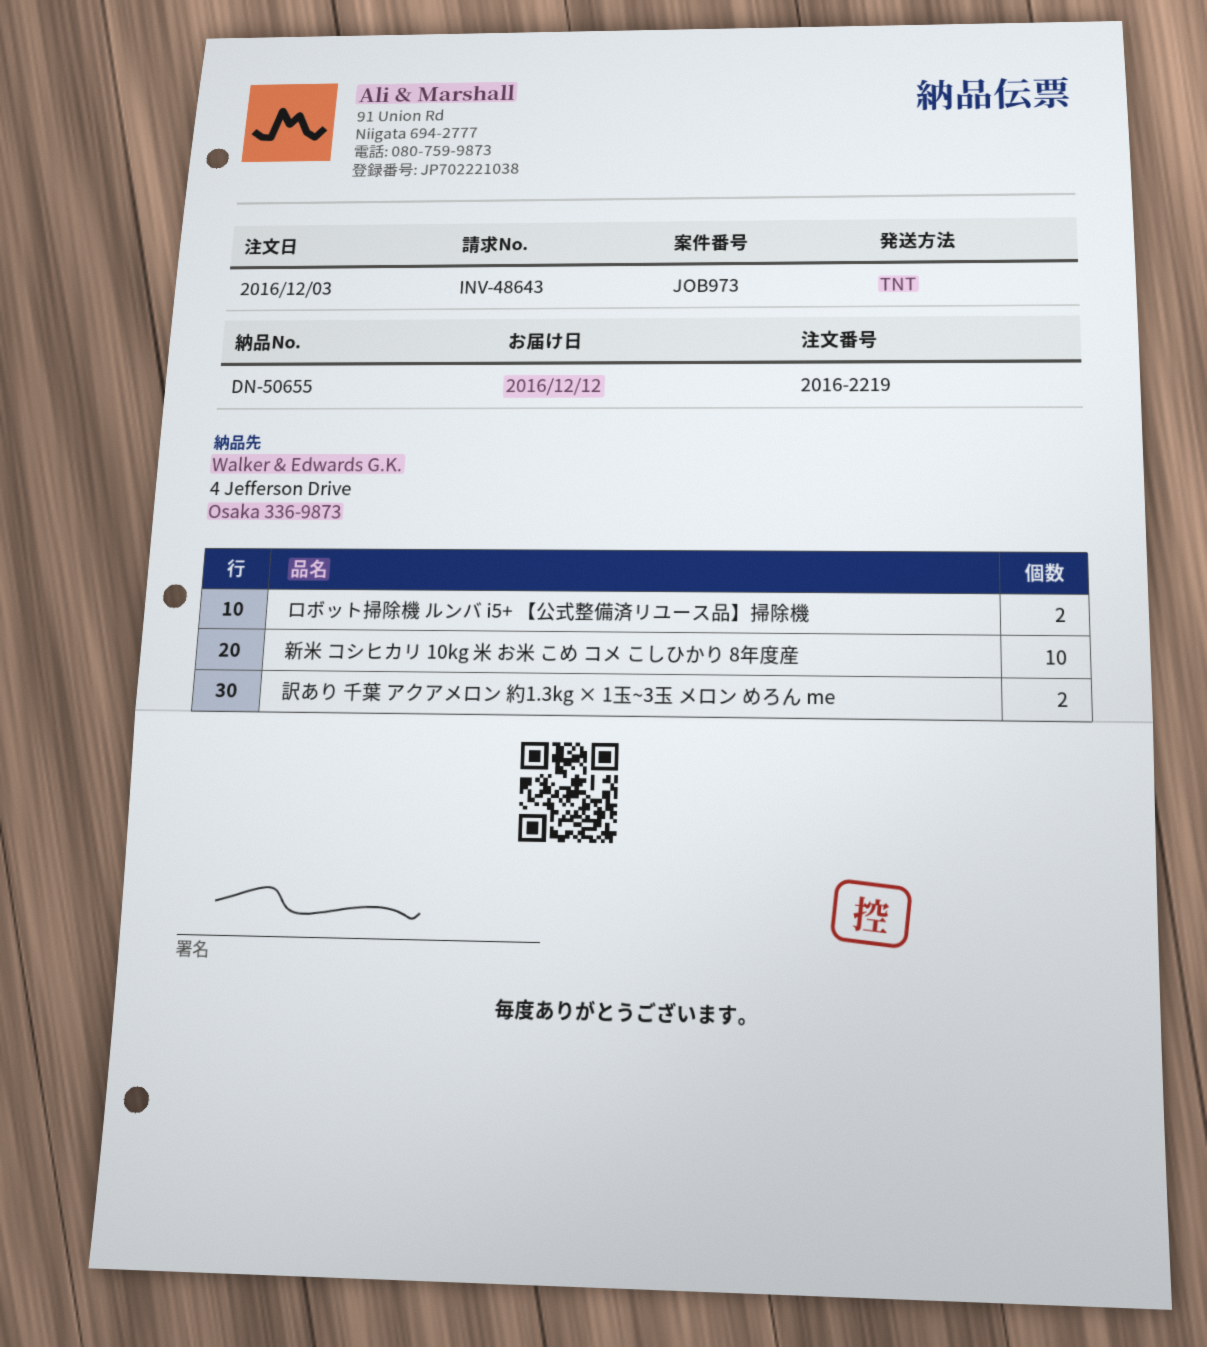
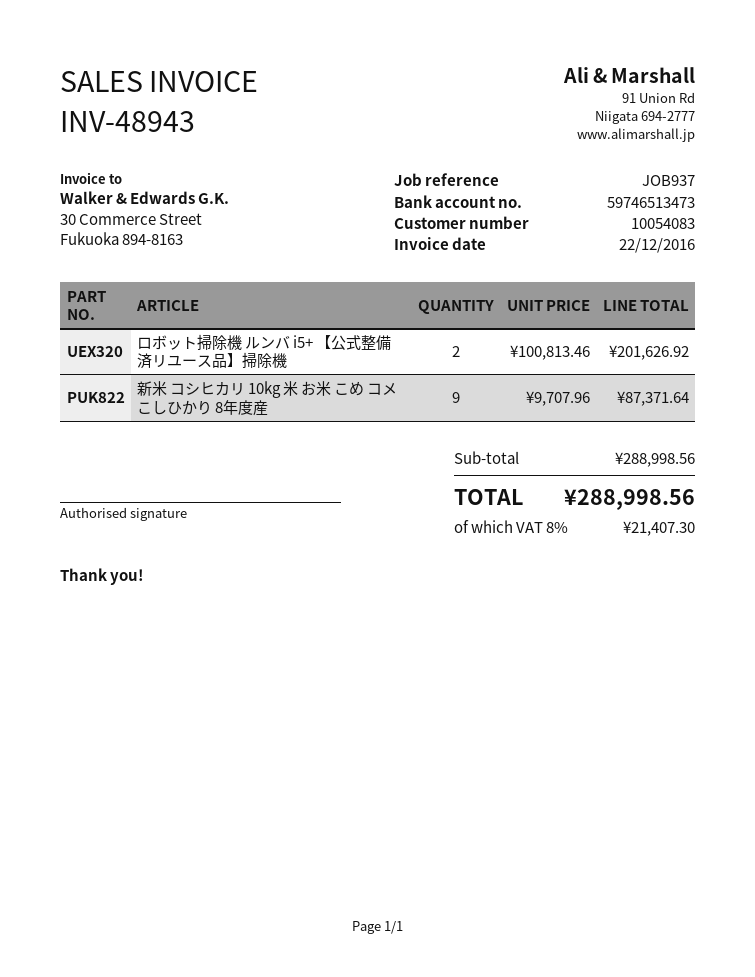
invoice number: INV-48643 -> INV-48943
reference: JOB973 -> JOB937
新米 コシヒカリ 10kg 米 お米 こめ コメ こしひかり 8年度産: 10 -> 9
訳あり 千葉 アクアメロン 約1.3kg × 1玉~3玉 メロン めろん me: 2 -> none

